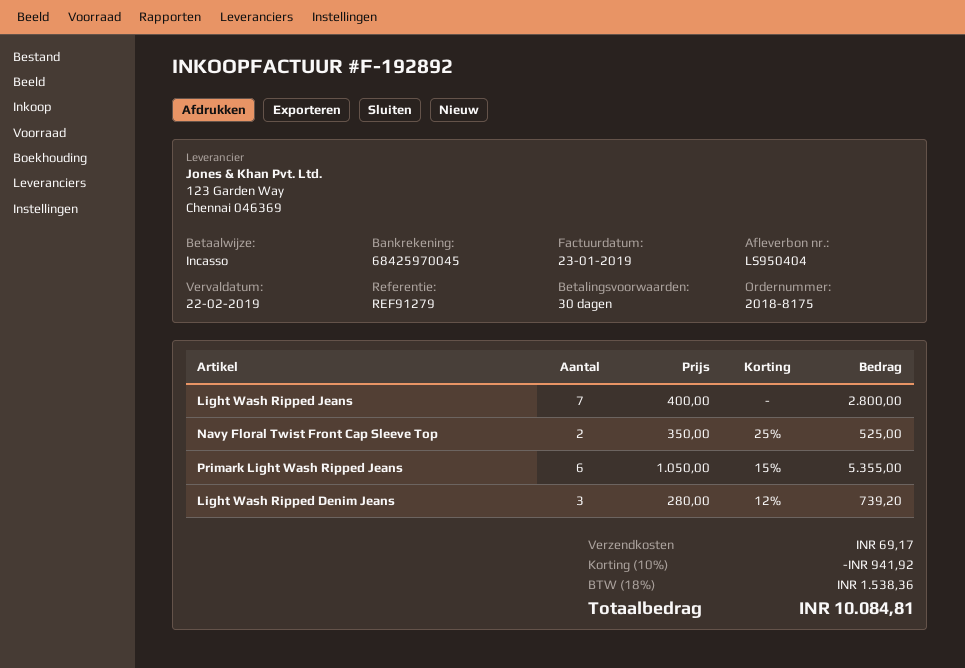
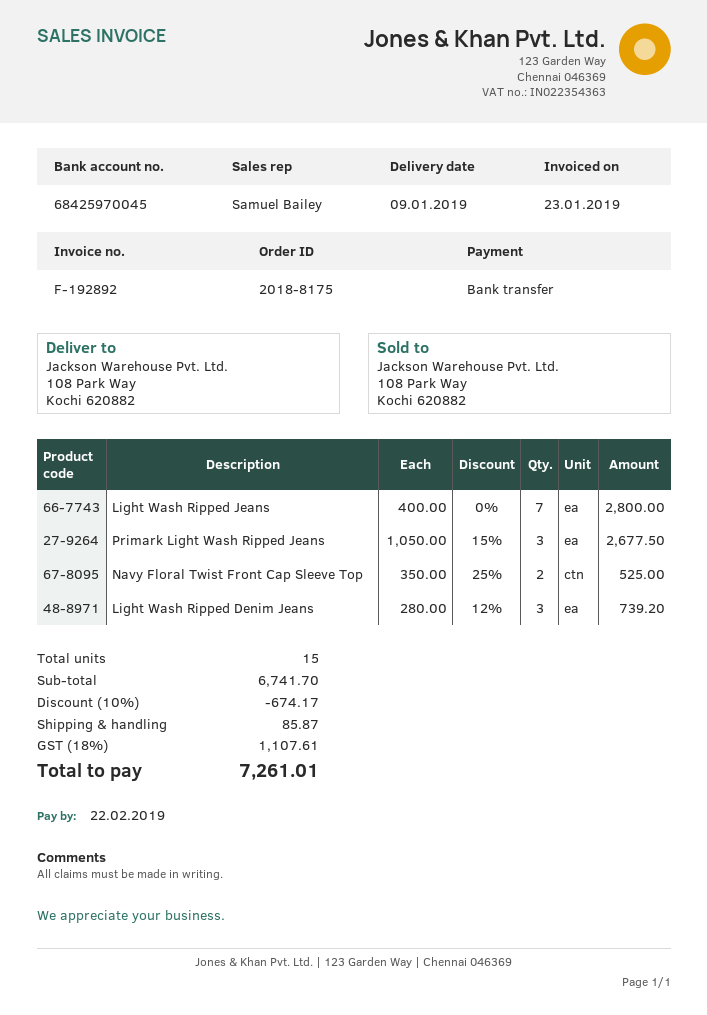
payment method: direct debit -> bank transfer
Primark Light Wash Ripped Jeans: 6 x 1050.00 - 15% = 5355.00 -> 3 x 1050.00 - 15% = 2677.50
discount: 10% = 941.92 -> 10% = 674.17
shipping: 69.17 -> 85.87
tax: 18% = 1538.36 -> 18% = 1107.61
total: 10084.81 -> 7261.01

